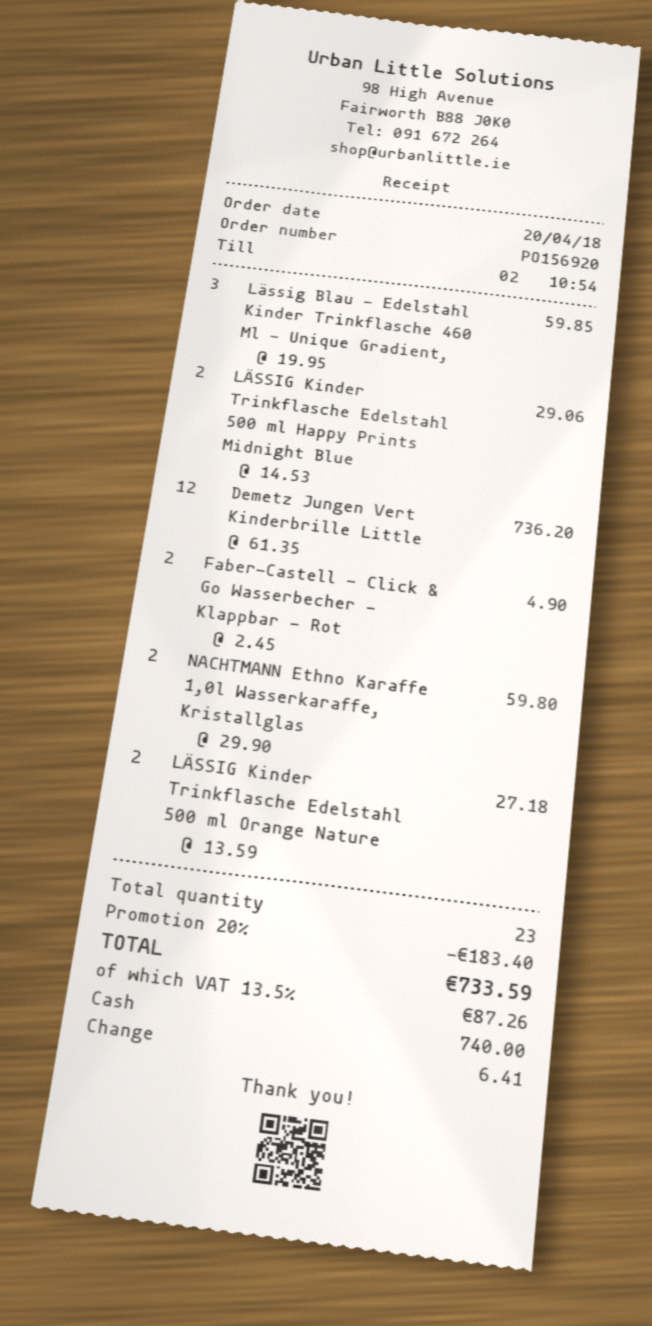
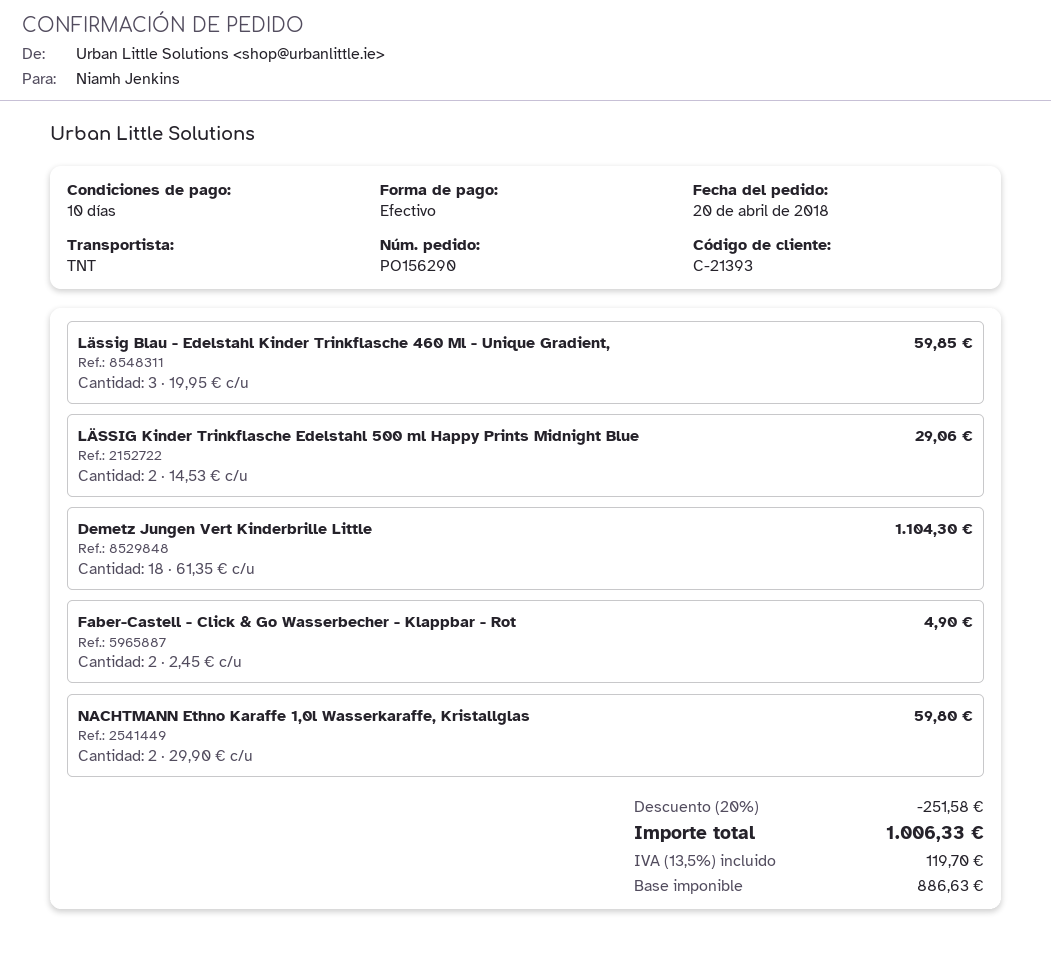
order number: PO156920 -> PO156290
Demetz Jungen Vert Kinderbrille Little: 12 x 61.35 = 736.20 -> 18 x 61.35 = 1104.30
LÄSSIG Kinder Trinkflasche Edelstahl 500 ml Orange Nature: 2 x 13.59 = 27.18 -> none
discount: 20% = 183.40 -> 20% = 251.58
tax: 13.5% = 87.26 -> 13.5% = 119.70
total: 733.59 -> 1006.33

